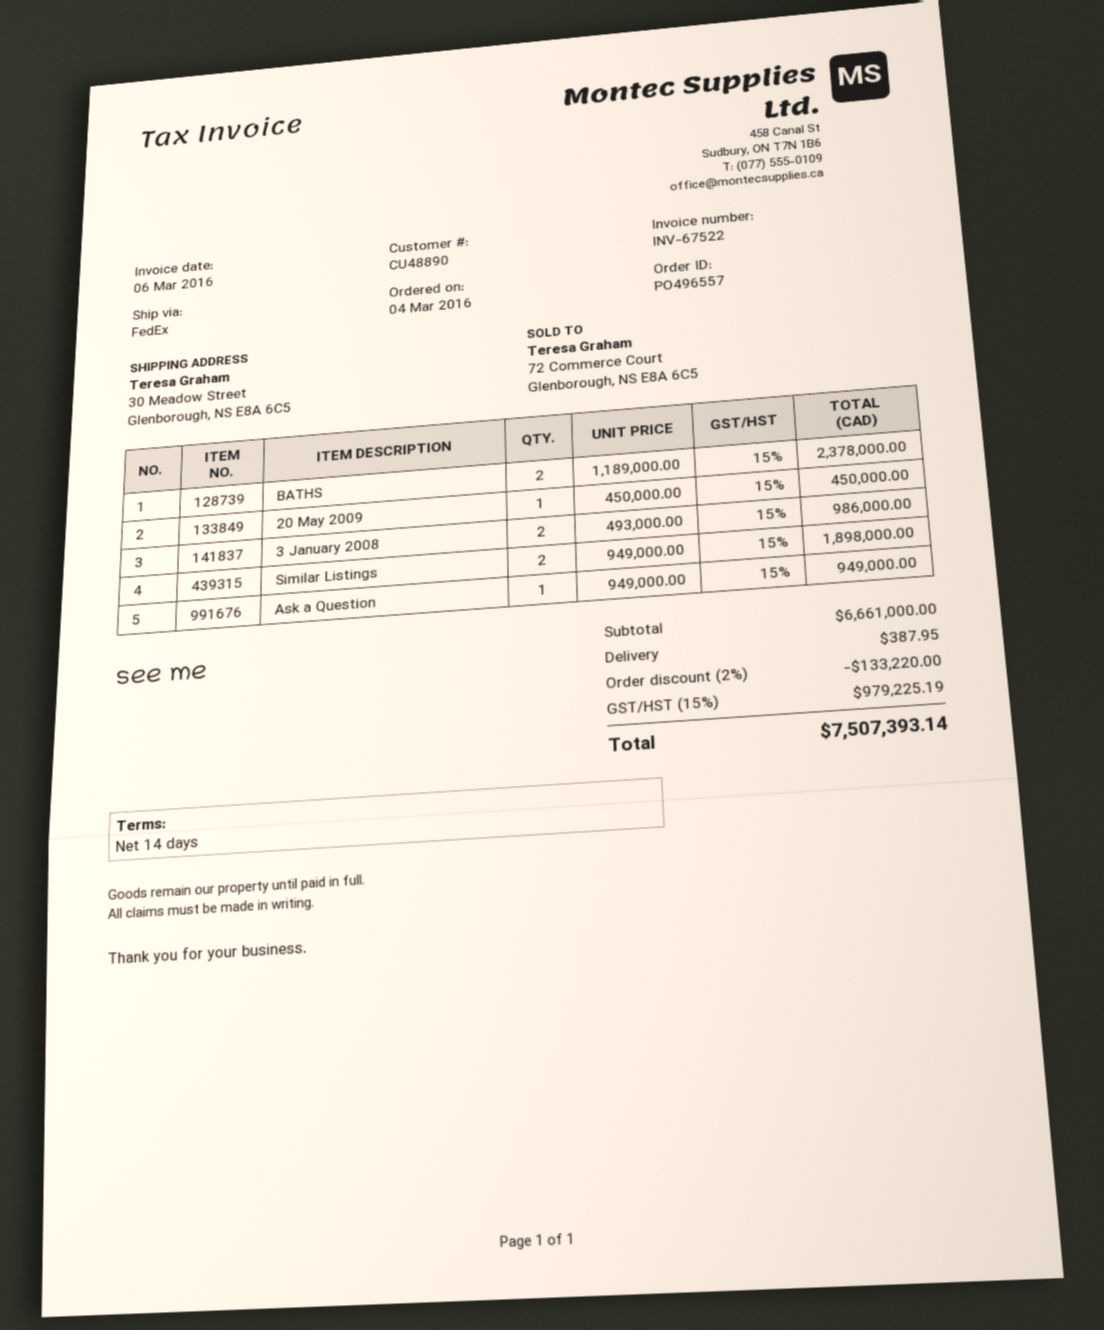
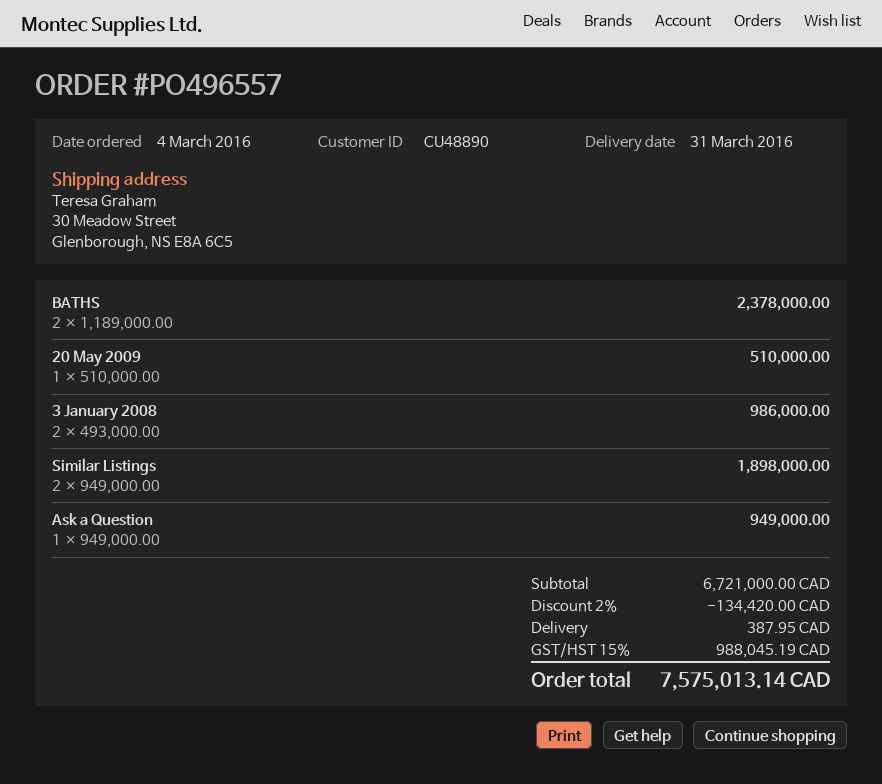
20 May 2009: 1 x 450000.00 = 450000.00 -> 1 x 510000.00 = 510000.00
subtotal: 6661000.00 -> 6721000.00
discount: 2% = 133220.00 -> 2% = 134420.00
tax: 15% = 979225.19 -> 15% = 988045.19
total: 7507393.14 -> 7575013.14

